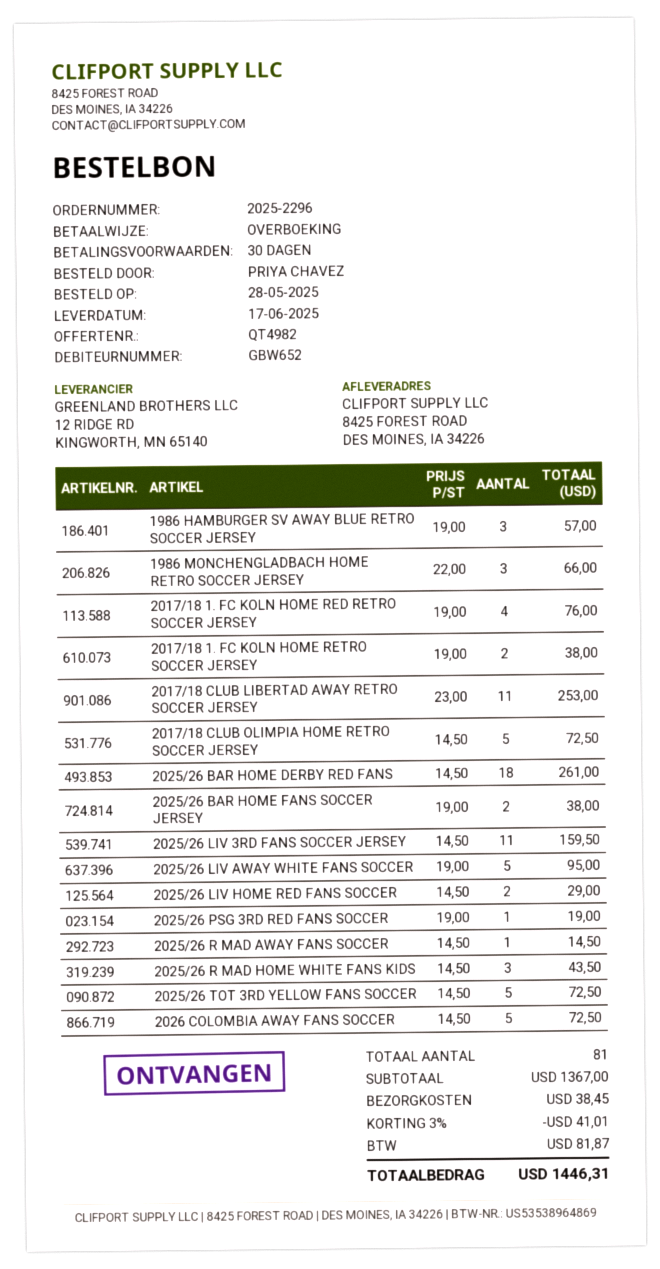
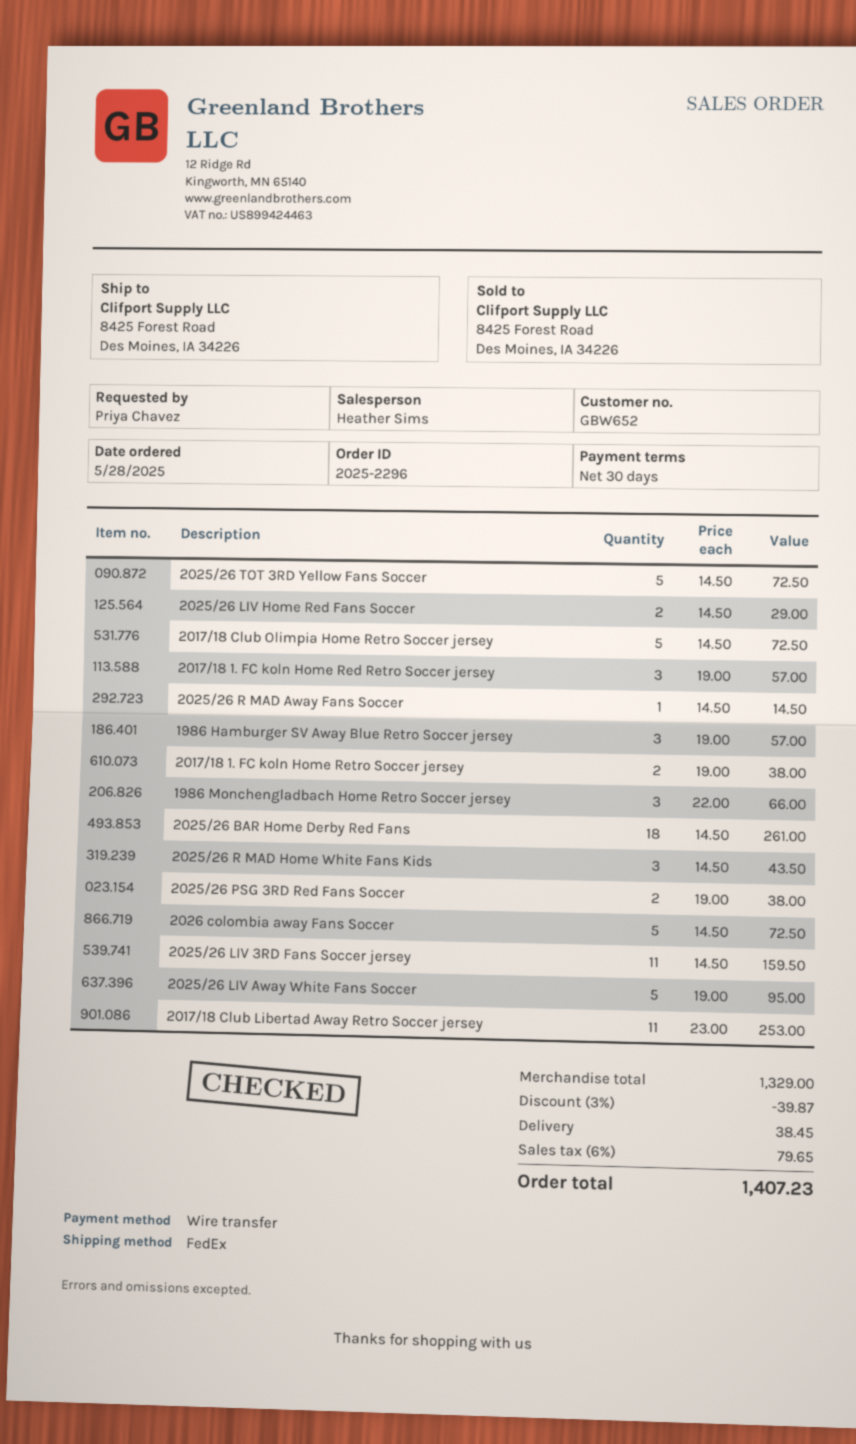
2017/18 1. FC KOLN HOME RED RETRO SOCCER JERSEY: 4 x 19.00 = 76.00 -> 3 x 19.00 = 57.00
2025/26 BAR HOME FANS SOCCER JERSEY: 2 x 19.00 = 38.00 -> none
2025/26 PSG 3RD RED FANS SOCCER: 1 x 19.00 = 19.00 -> 2 x 19.00 = 38.00
subtotal: 1367.00 -> 1329.00
discount: 3% = 41.01 -> 3% = 39.87
tax: 81.87 -> 79.65
total: 1446.31 -> 1407.23

